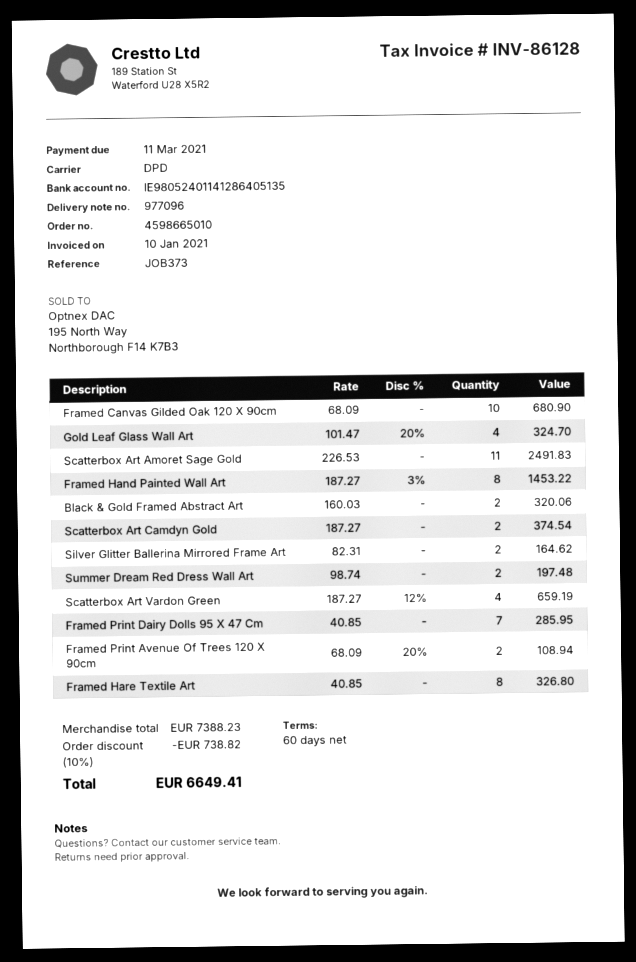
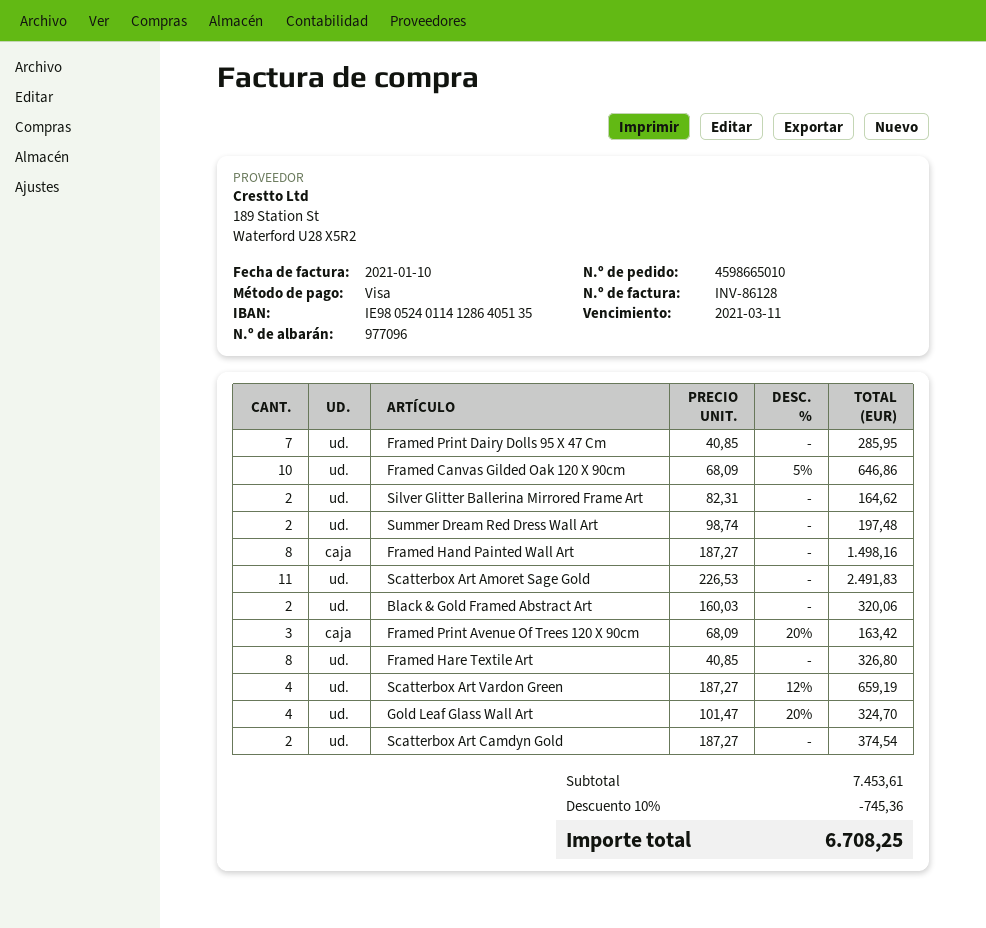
Framed Canvas Gilded Oak 120 X 90cm: 10 x 68.09 = 680.90 -> 10 x 68.09 - 5% = 646.86
Framed Hand Painted Wall Art: 8 x 187.27 - 3% = 1453.22 -> 8 x 187.27 = 1498.16
Framed Print Avenue Of Trees 120 X 90cm: 2 x 68.09 - 20% = 108.94 -> 3 x 68.09 - 20% = 163.42
subtotal: 7388.23 -> 7453.61
discount: 10% = 738.82 -> 10% = 745.36
total: 6649.41 -> 6708.25

